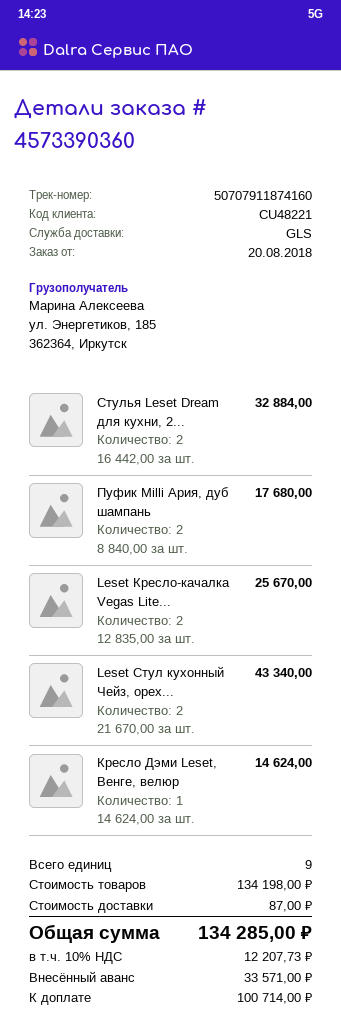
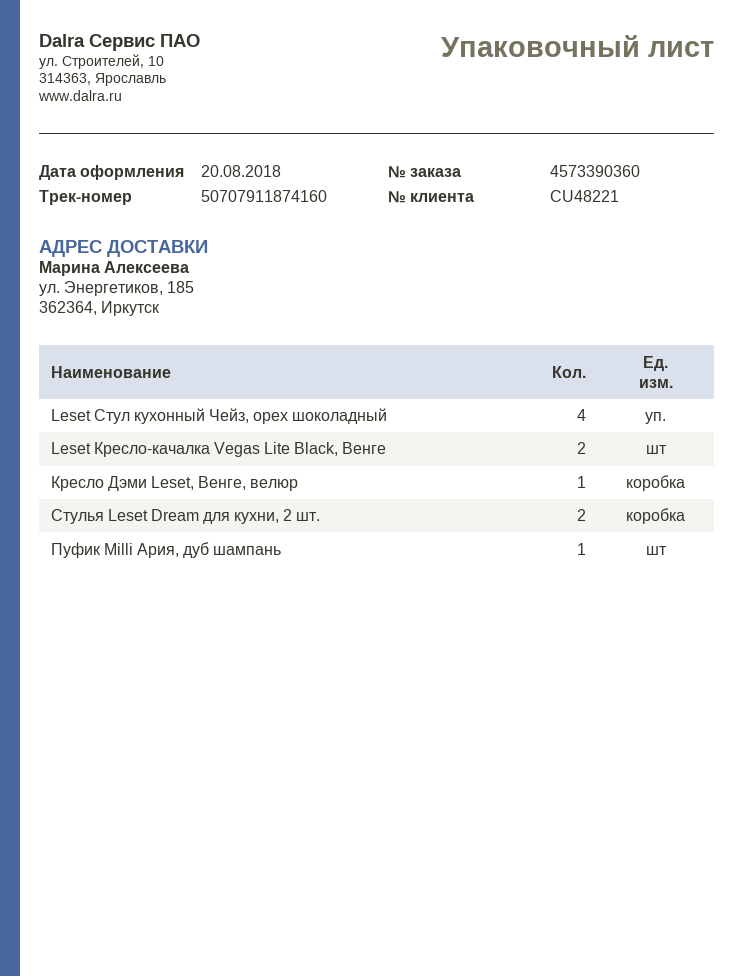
Пуфик Milli Ария, дуб шампань: 2 -> 1
Leset Стул кухонный Чейз, орех...: 2 -> 4

